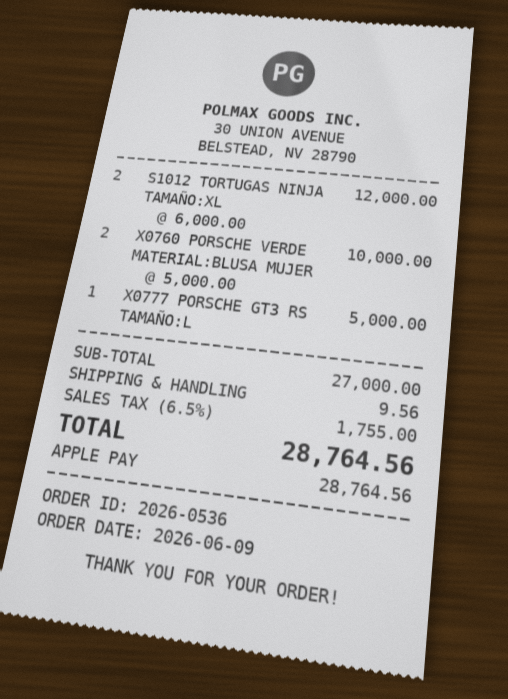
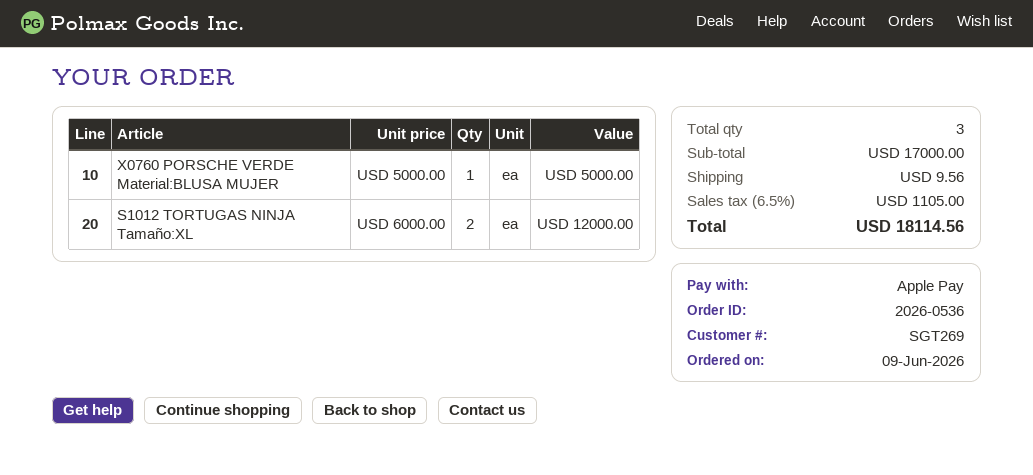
X0760 PORSCHE VERDE MATERIAL:BLUSA MUJER: 2 x 5000.00 = 10000.00 -> 1 x 5000.00 = 5000.00
X0777 PORSCHE GT3 RS TAMAÑO:L: 1 x 5000.00 = 5000.00 -> none
subtotal: 27000.00 -> 17000.00
tax: 6.5% = 1755.00 -> 6.5% = 1105.00
total: 28764.56 -> 18114.56

